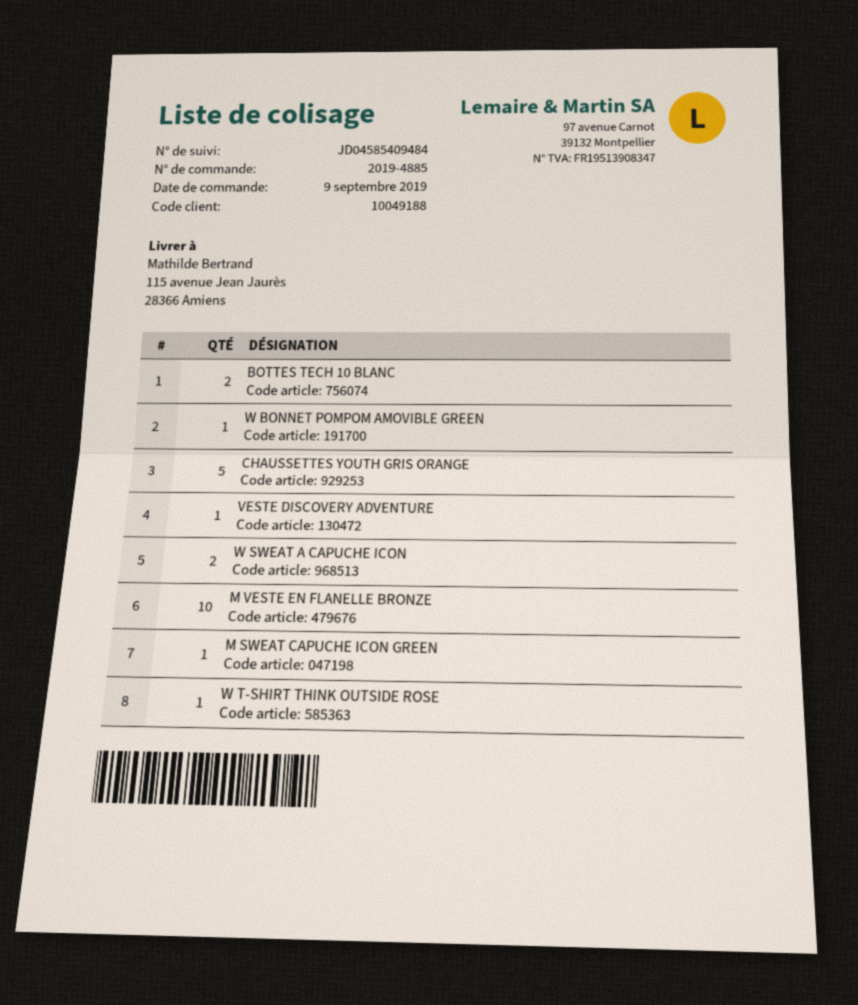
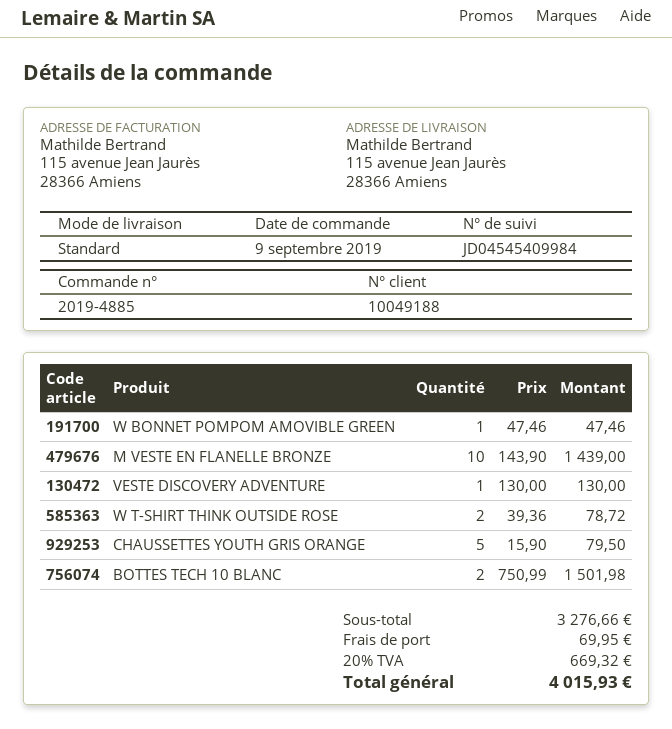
tracking number: JD04585409484 -> JD04545409984
W SWEAT A CAPUCHE ICON: 2 -> none
M SWEAT CAPUCHE ICON GREEN: 1 -> none
W T-SHIRT THINK OUTSIDE ROSE: 1 -> 2

